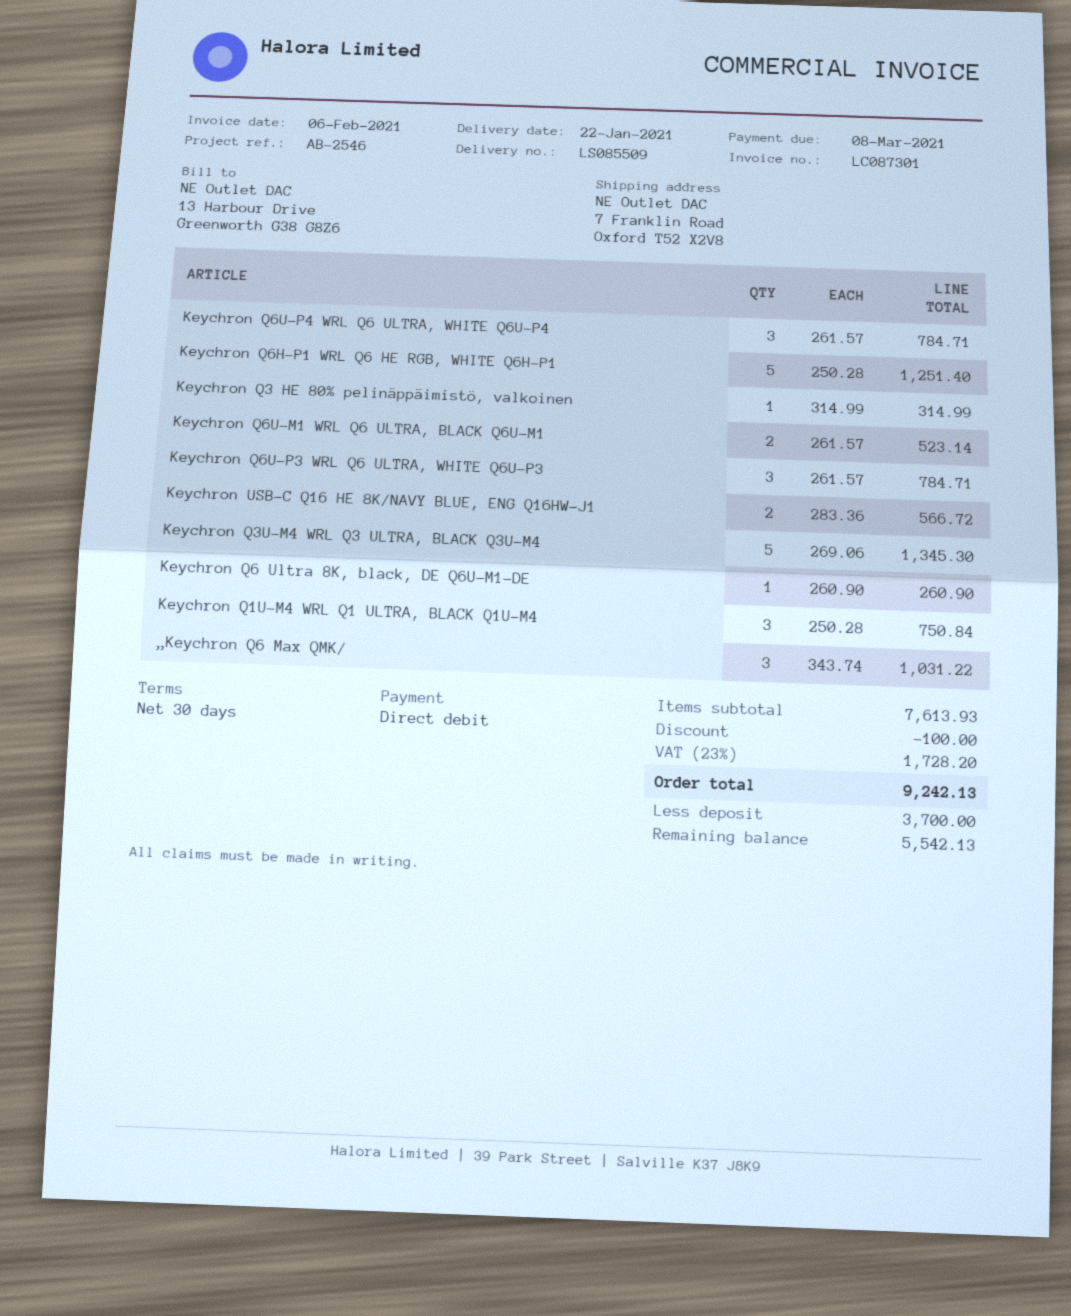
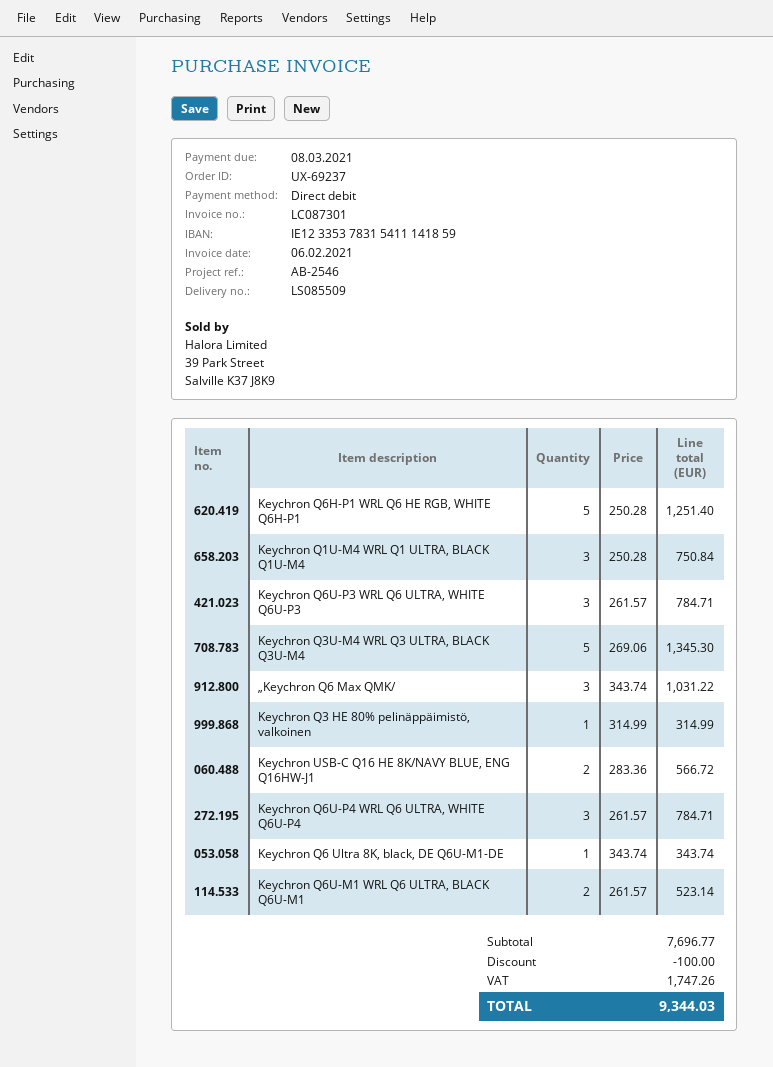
Keychron Q6 Ultra 8K, black, DE Q6U-M1-DE: 1 x 260.90 = 260.90 -> 1 x 343.74 = 343.74
subtotal: 7613.93 -> 7696.77
tax: 1728.20 -> 1747.26
total: 9242.13 -> 9344.03

